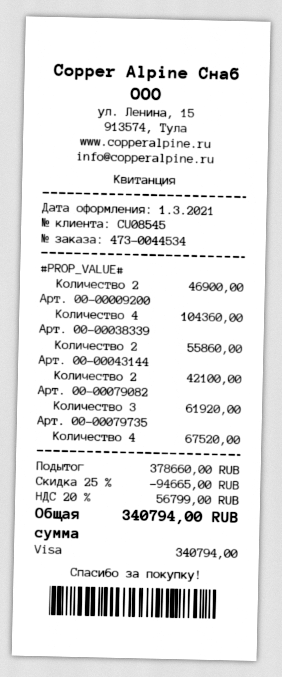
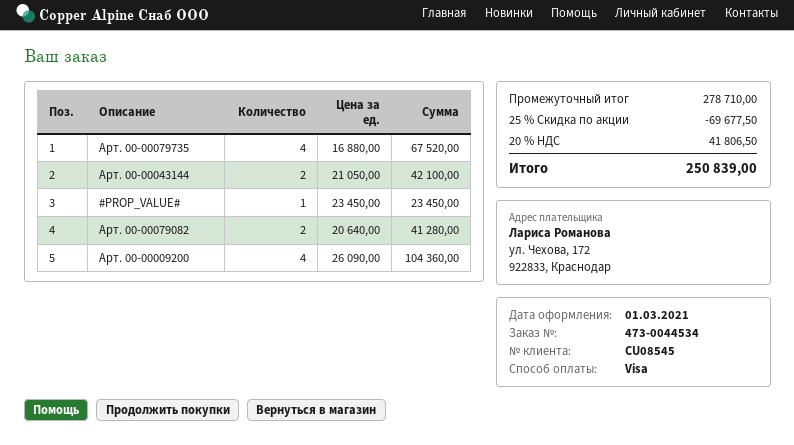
#PROP_VALUE#: 2 for 46900.00 -> 1 for 23450.00
Арт. 00-00038339: 2 for 55860.00 -> none
Арт. 00-00079082: 3 for 61920.00 -> 2 for 41280.00
subtotal: 378660.00 -> 278710.00
discount: 25% = 94665.00 -> 25% = 69677.50
tax: 20% = 56799.00 -> 20% = 41806.50
total: 340794.00 -> 250839.00

